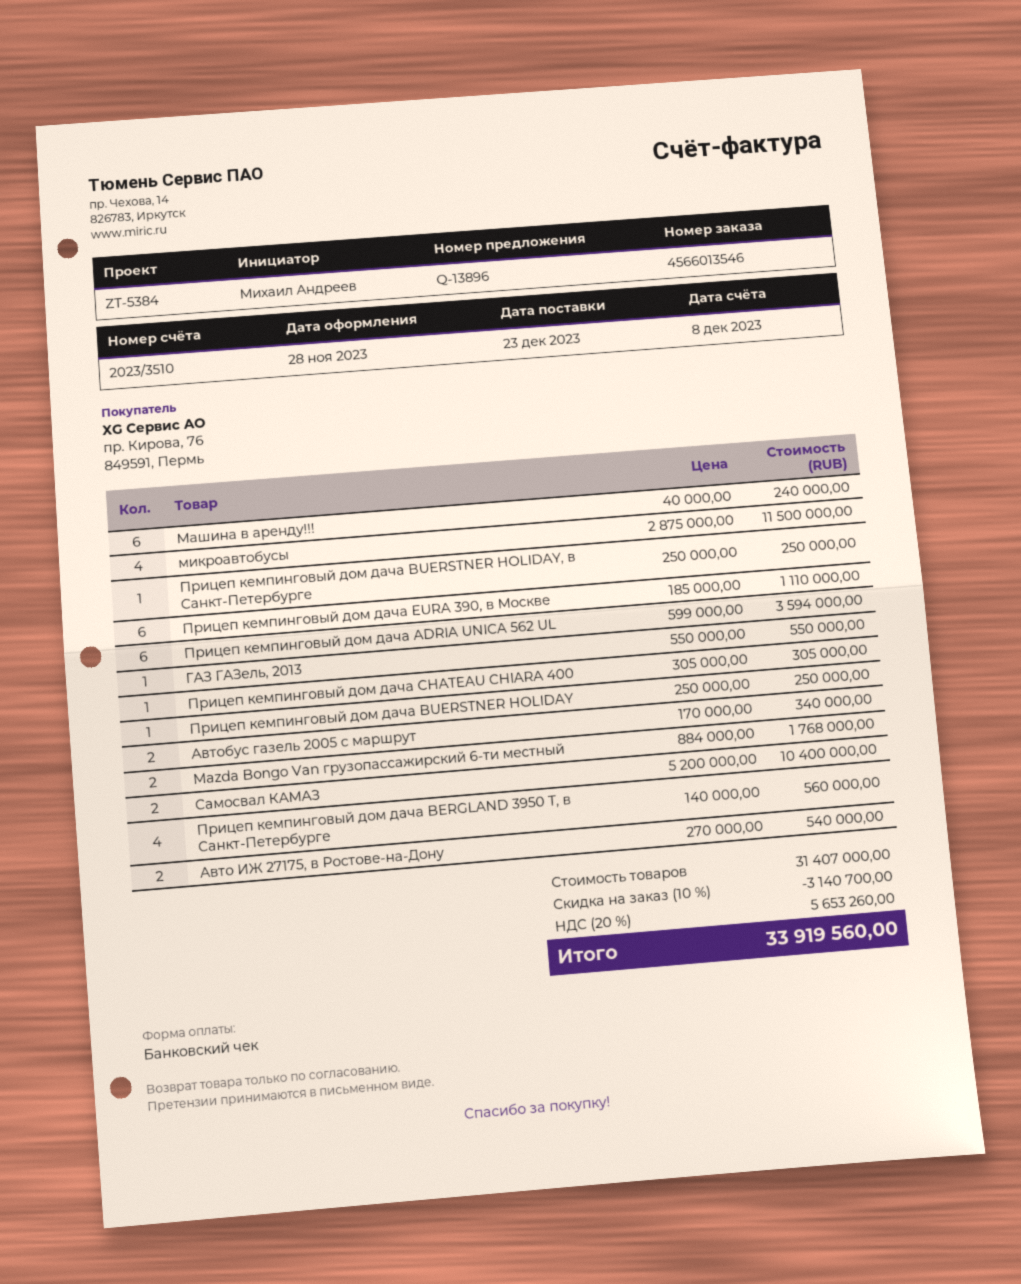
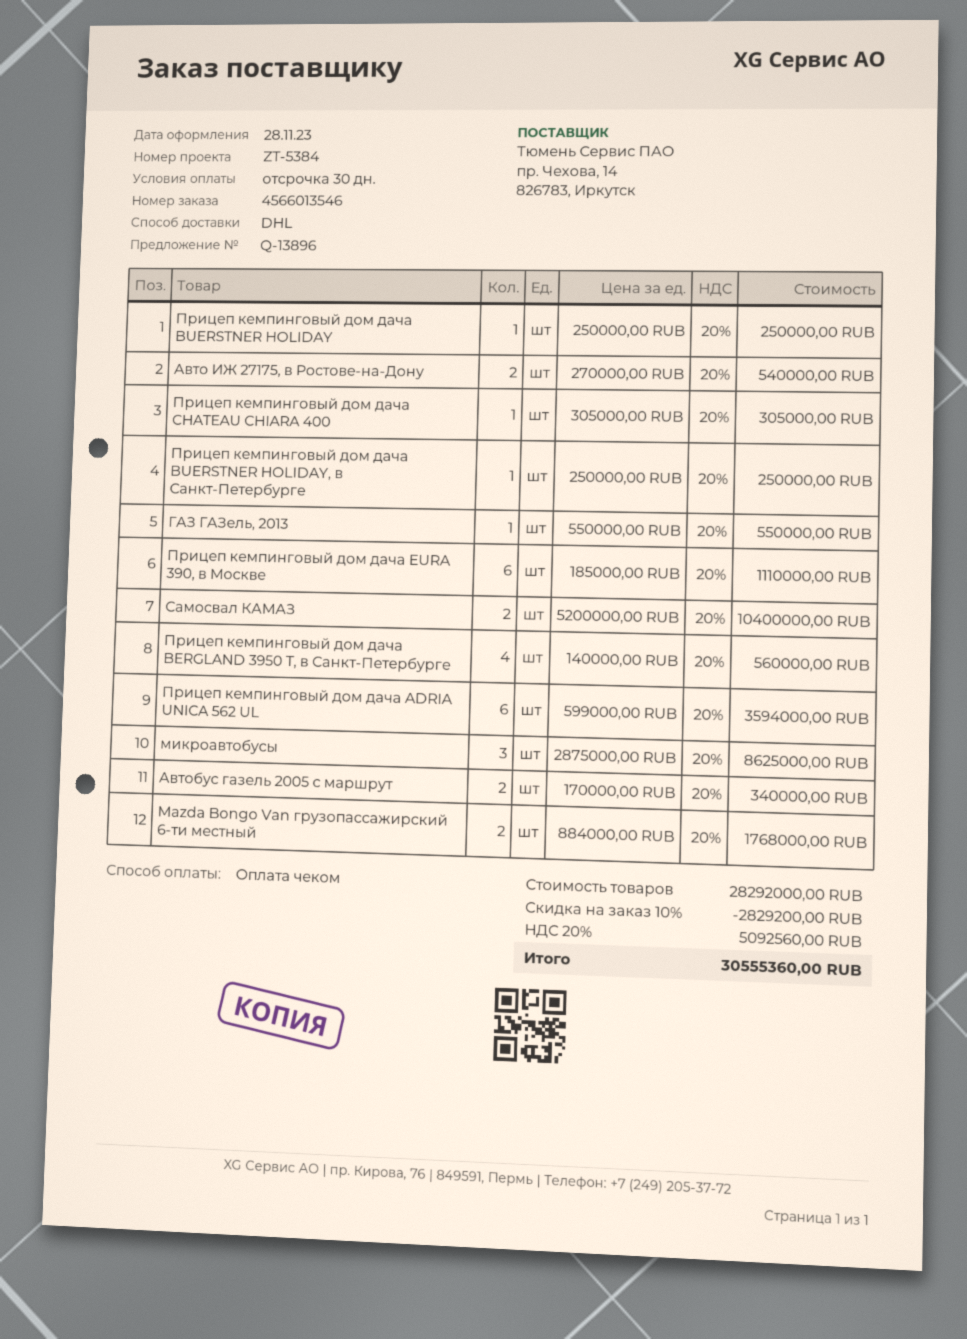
Машина в аренду!!!: 6 x 40000.00 = 240000.00 -> none
микроавтобусы: 4 x 2875000.00 = 11500000.00 -> 3 x 2875000.00 = 8625000.00
subtotal: 31407000.00 -> 28292000.00
discount: 10% = 3140700.00 -> 10% = 2829200.00
tax: 20% = 5653260.00 -> 20% = 5092560.00
total: 33919560.00 -> 30555360.00

